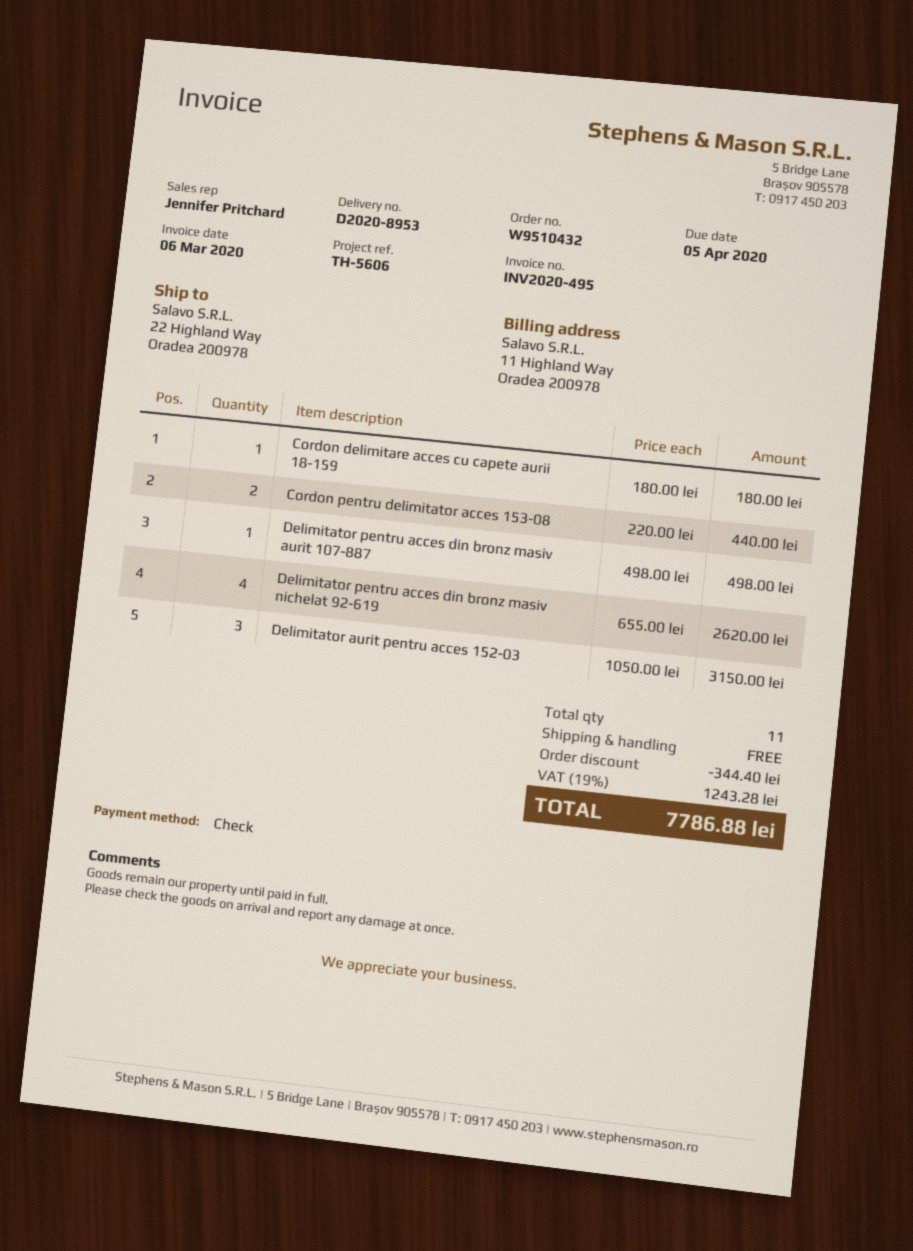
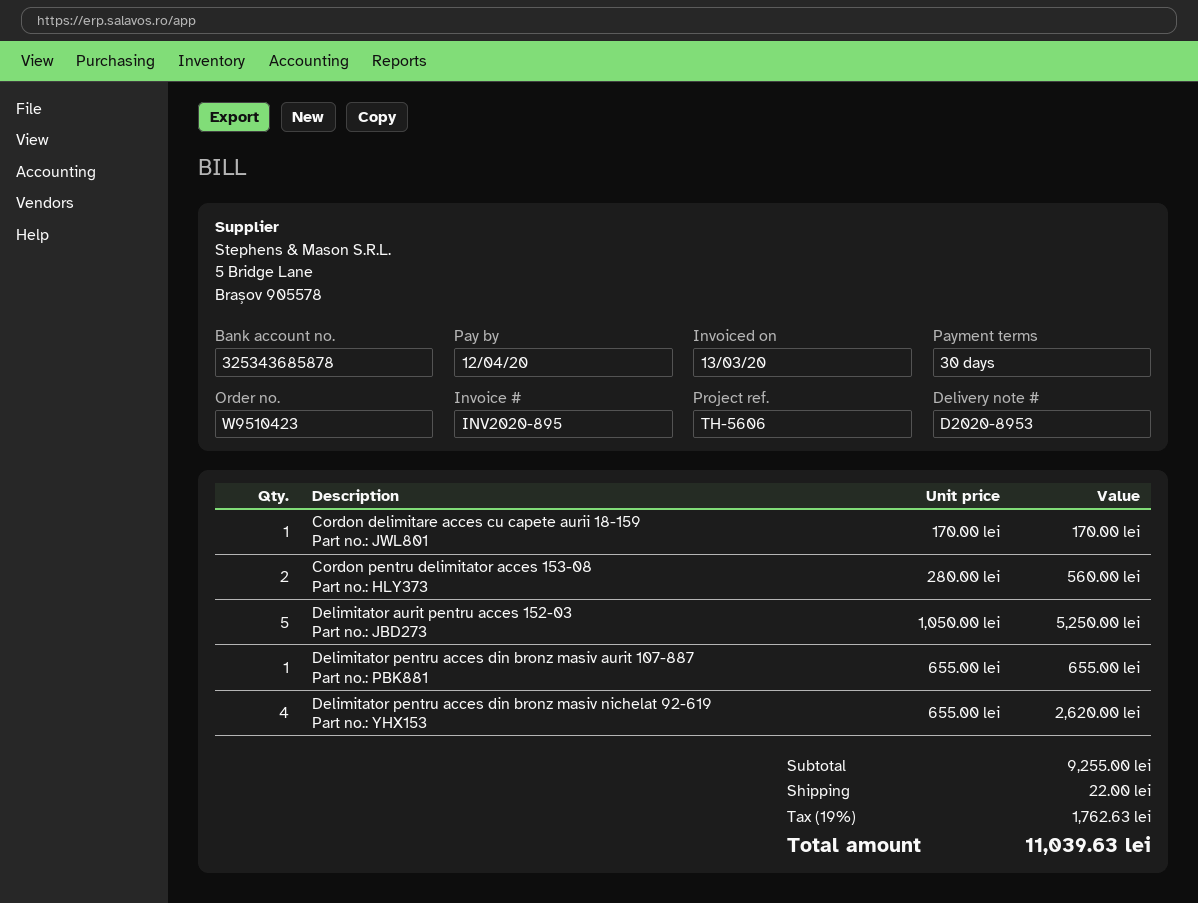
order number: W9510432 -> W9510423
invoice number: INV2020-495 -> INV2020-895
invoice date: 2020-03-06 -> 2020-03-13
due date: 2020-04-05 -> 2020-04-12
Cordon delimitare acces cu capete aurii 18-159: 1 x 180.00 = 180.00 -> 1 x 170.00 = 170.00
Cordon pentru delimitator acces 153-08: 2 x 220.00 = 440.00 -> 2 x 280.00 = 560.00
Delimitator pentru acces din bronz masiv aurit 107-887: 1 x 498.00 = 498.00 -> 1 x 655.00 = 655.00
Delimitator aurit pentru acces 152-03: 3 x 1050.00 = 3150.00 -> 5 x 1050.00 = 5250.00
discount: 344.40 -> none
shipping: 0.00 -> 22.00
tax: 19% = 1243.28 -> 19% = 1762.63
total: 7786.88 -> 11039.63

